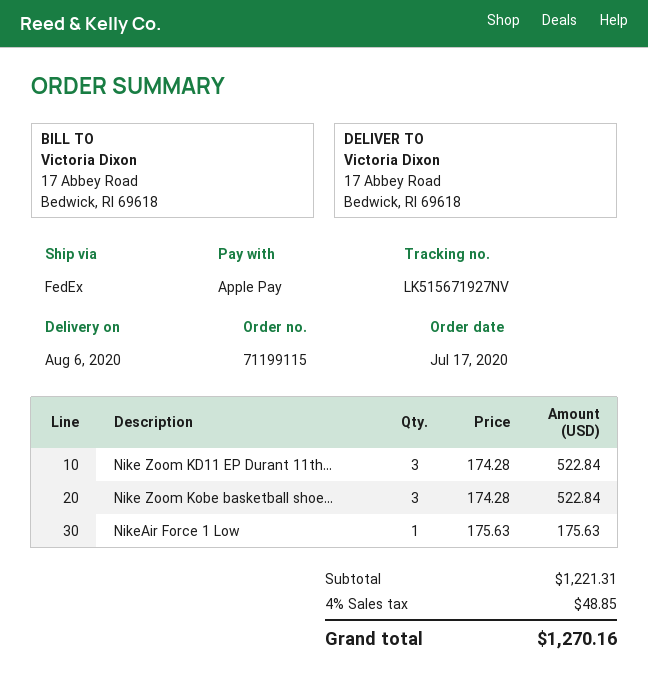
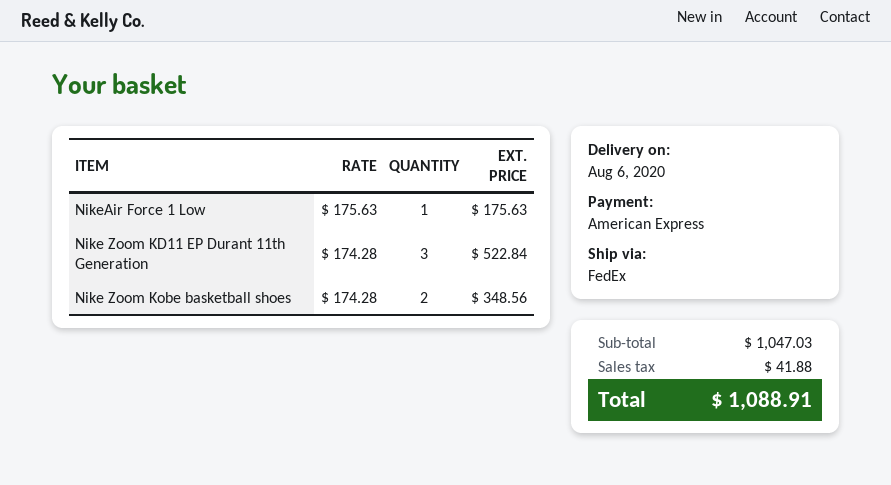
payment method: Apple Pay -> American Express
Nike Zoom Kobe basketball shoe...: 3 x 174.28 = 522.84 -> 2 x 174.28 = 348.56
subtotal: 1221.31 -> 1047.03
tax: 48.85 -> 41.88
total: 1270.16 -> 1088.91

